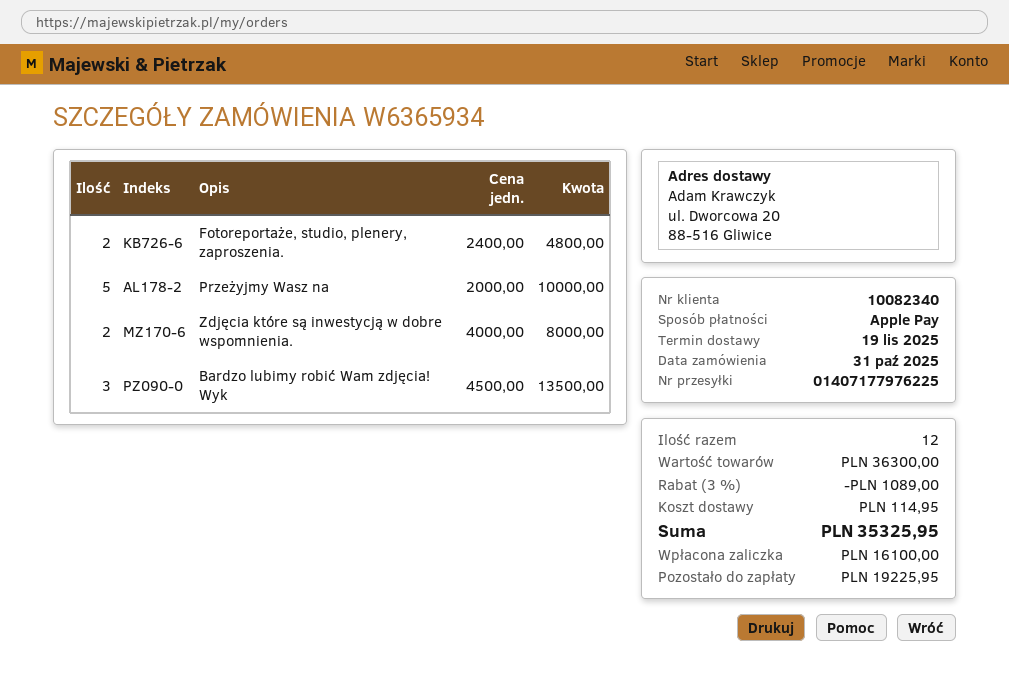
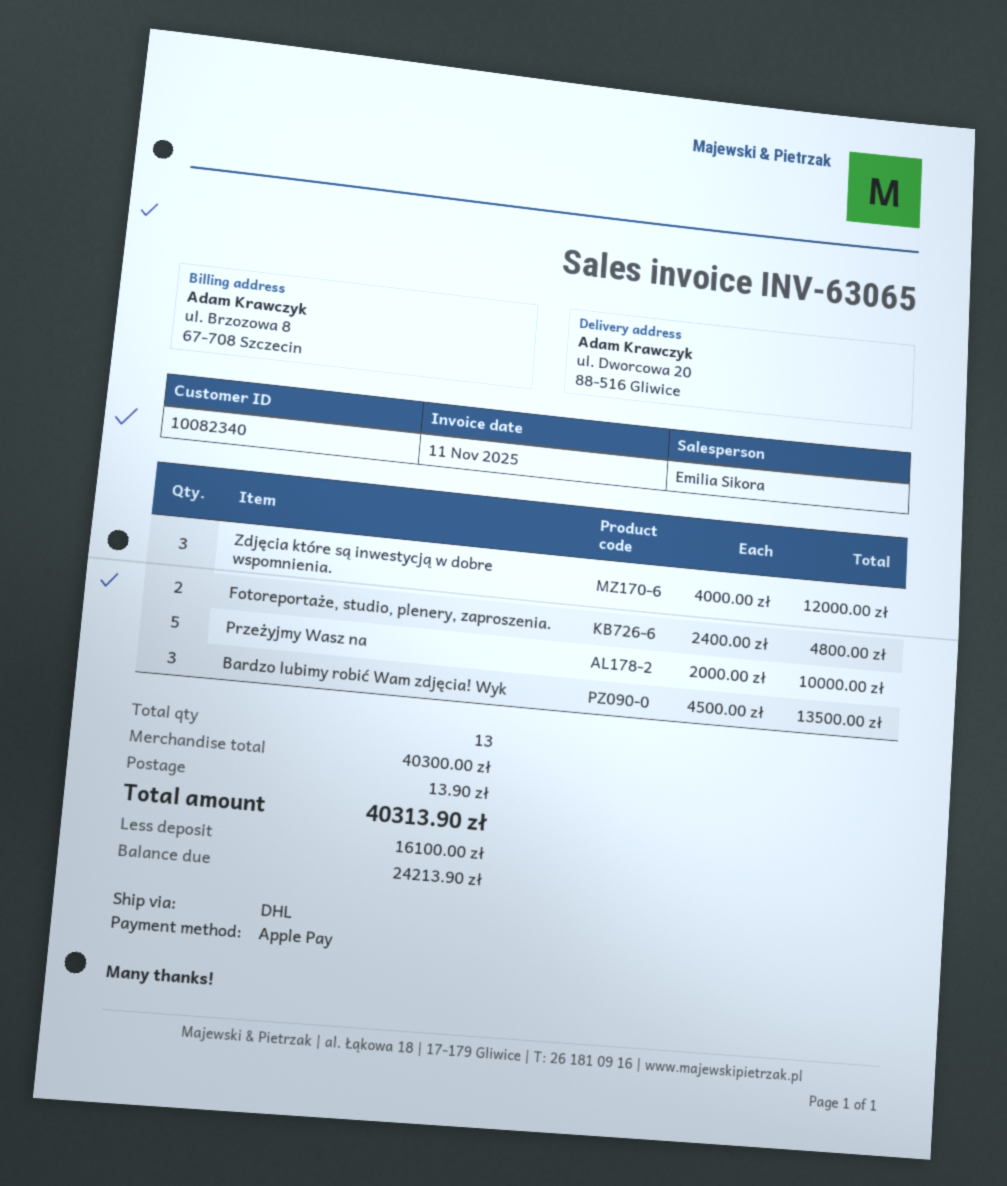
Zdjęcia które są inwestycją w dobre wspomnienia.: 2 x 4000.00 = 8000.00 -> 3 x 4000.00 = 12000.00
total quantity: 12 -> 13
subtotal: 36300.00 -> 40300.00
discount: 3% = 1089.00 -> none
shipping: 114.95 -> 13.90
total: 35325.95 -> 40313.90
balance: 19225.95 -> 24213.90

